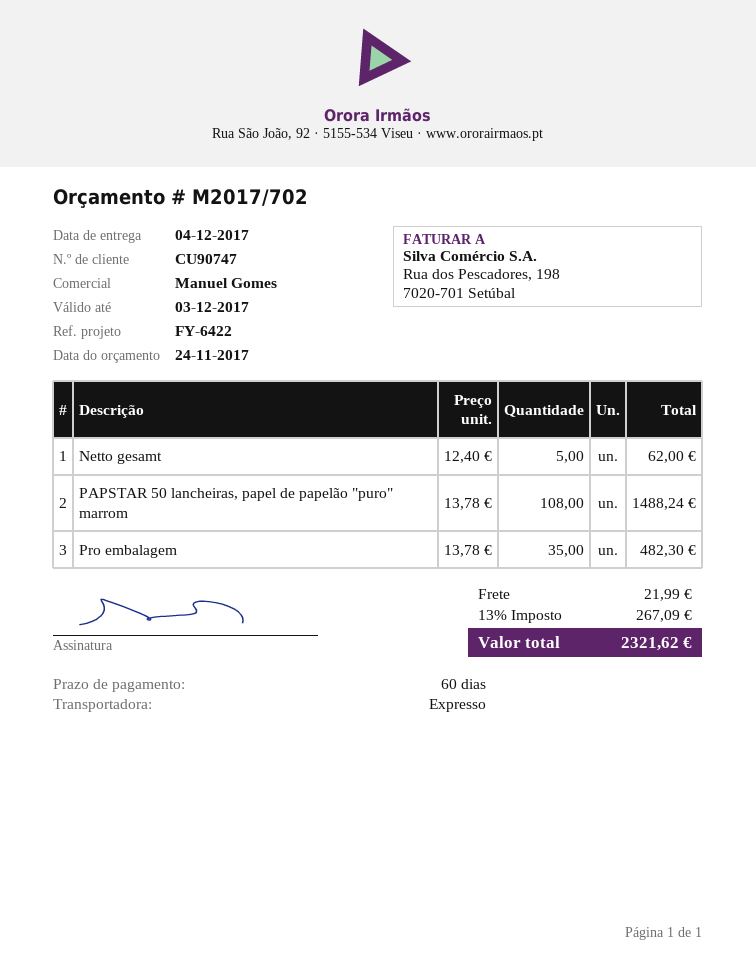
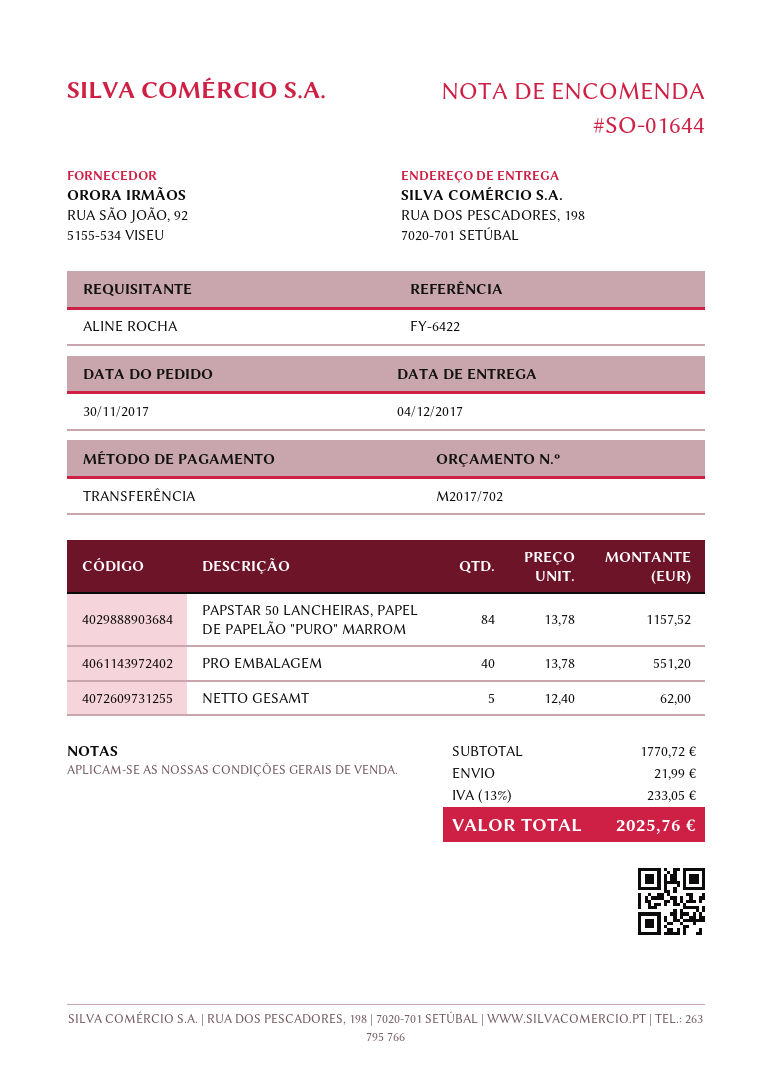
PAPSTAR 50 lancheiras, papel de papelão "puro" marrom: 108 x 13.78 = 1488.24 -> 84 x 13.78 = 1157.52
Pro embalagem: 35 x 13.78 = 482.30 -> 40 x 13.78 = 551.20
tax: 13% = 267.09 -> 13% = 233.05
total: 2321.62 -> 2025.76

